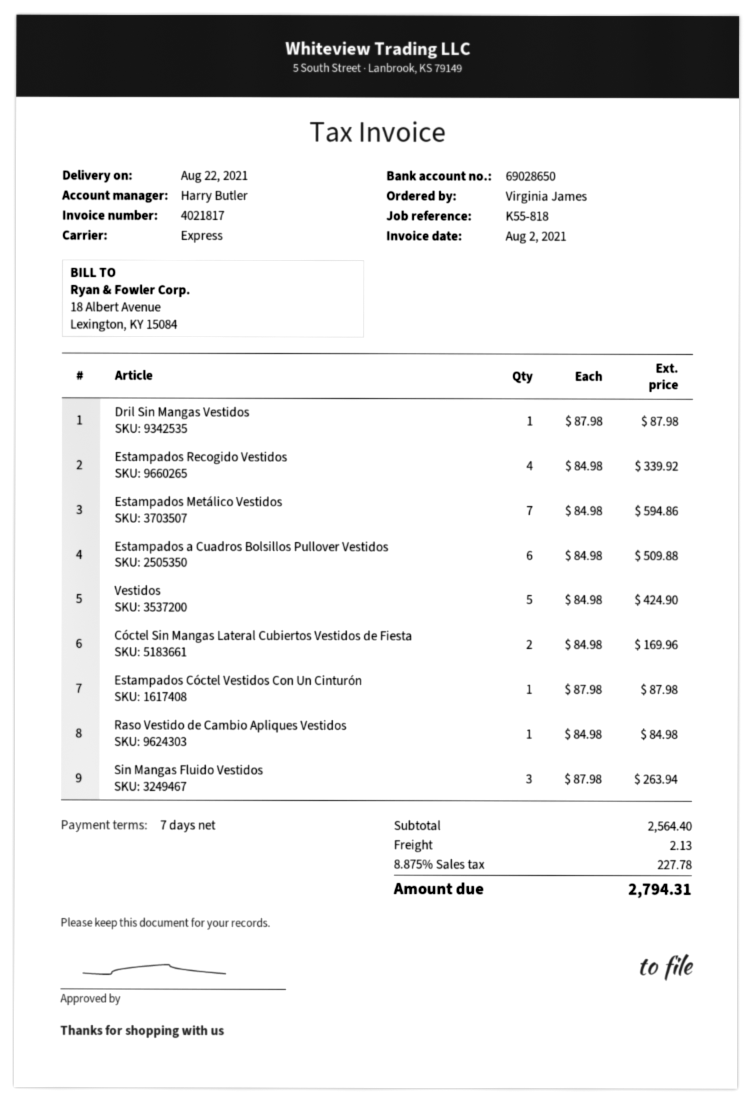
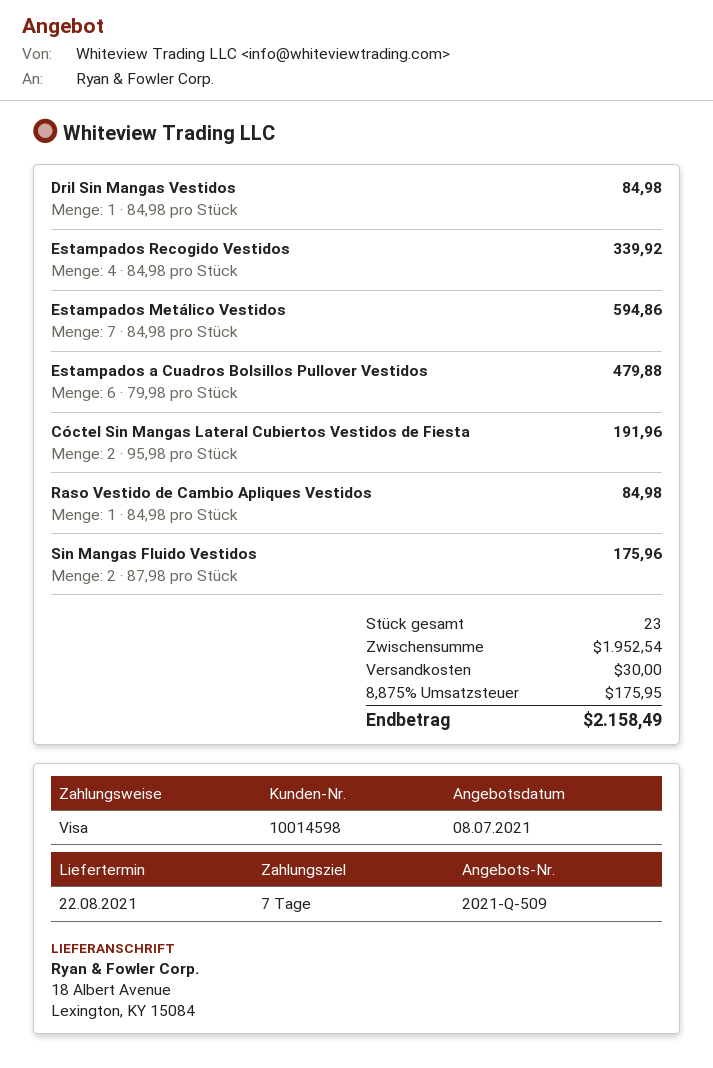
Dril Sin Mangas Vestidos: 1 x 87.98 = 87.98 -> 1 x 84.98 = 84.98
Estampados a Cuadros Bolsillos Pullover Vestidos: 6 x 84.98 = 509.88 -> 6 x 79.98 = 479.88
Vestidos: 5 x 84.98 = 424.90 -> none
Cóctel Sin Mangas Lateral Cubiertos Vestidos de Fiesta: 2 x 84.98 = 169.96 -> 2 x 95.98 = 191.96
Estampados Cóctel Vestidos Con Un Cinturón: 1 x 87.98 = 87.98 -> none
Sin Mangas Fluido Vestidos: 3 x 87.98 = 263.94 -> 2 x 87.98 = 175.96
subtotal: 2564.40 -> 1952.54
shipping: 2.13 -> 30.00
tax: 8.875% = 227.78 -> 8.875% = 175.95
total: 2794.31 -> 2158.49

